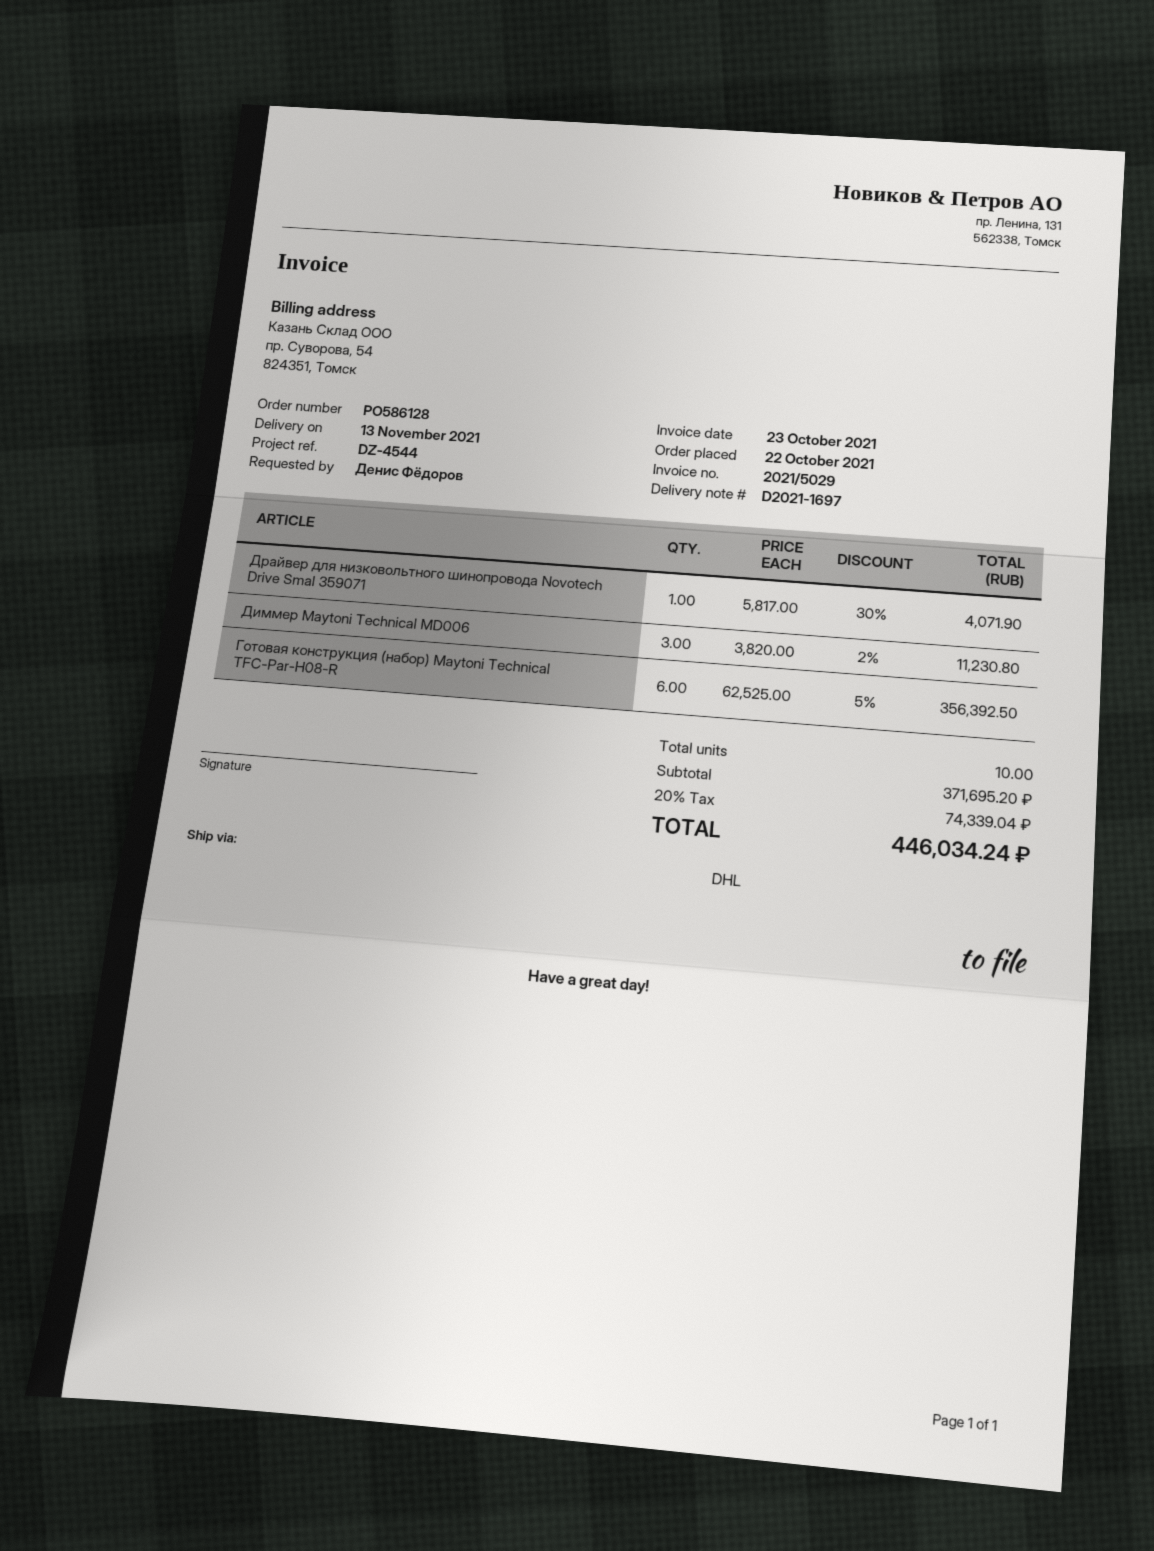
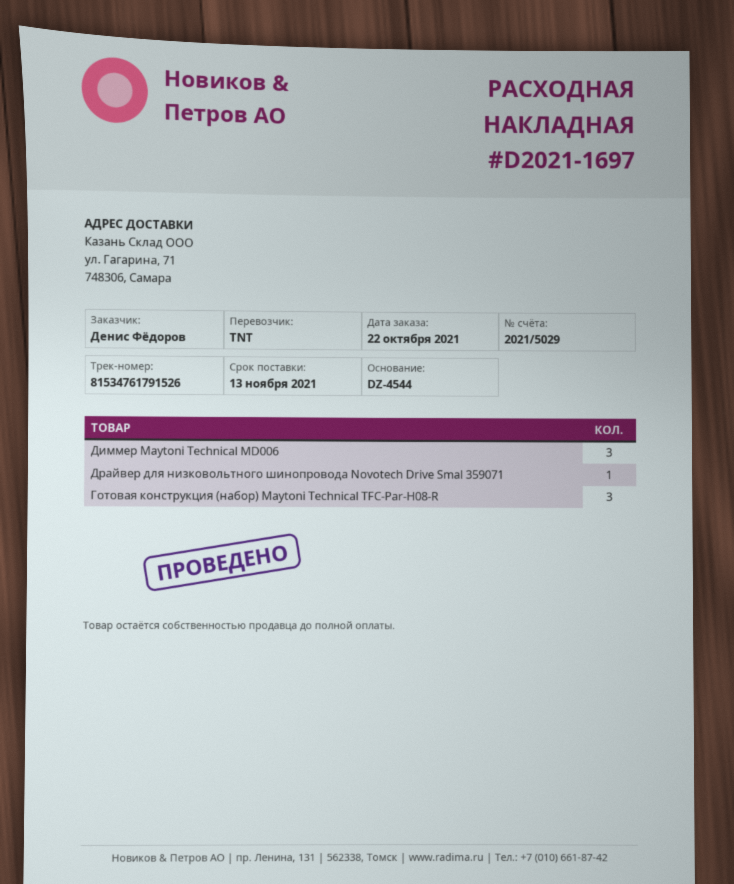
shipping method: DHL -> TNT
Готовая конструкция (набор) Maytoni Technical TFC-Par-H08-R: 6 -> 3

